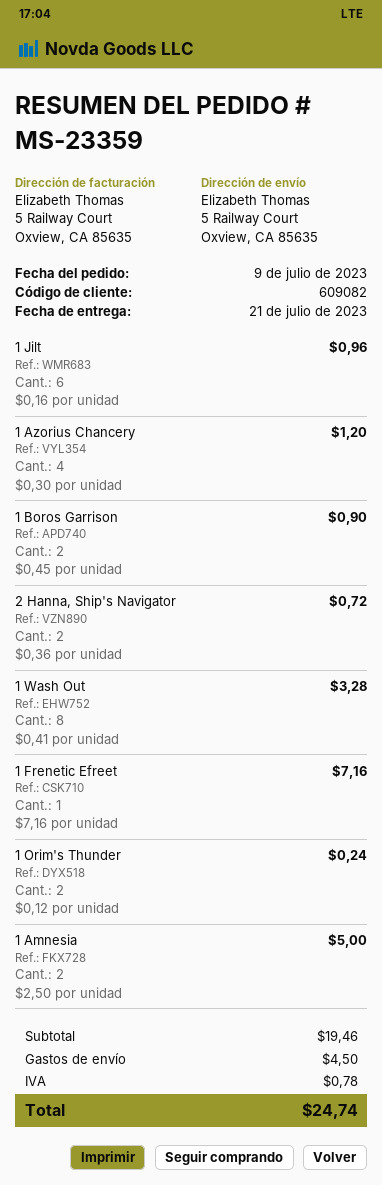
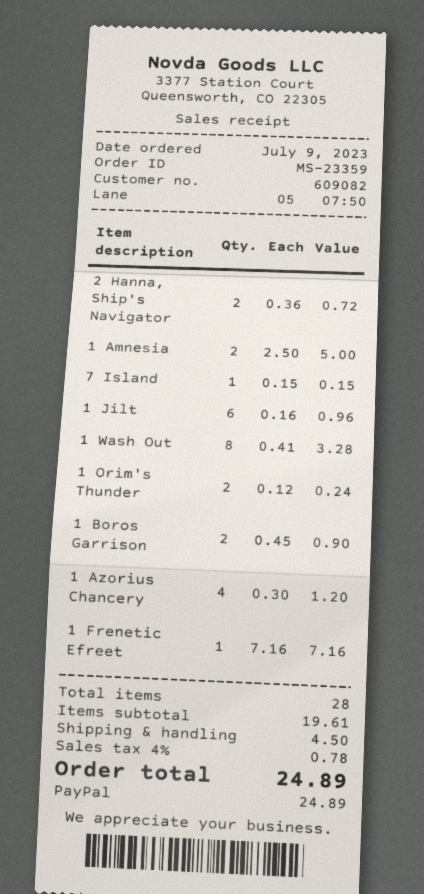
7 Island: none -> 1 x 0.15 = 0.15
subtotal: 19.46 -> 19.61
total: 24.74 -> 24.89

